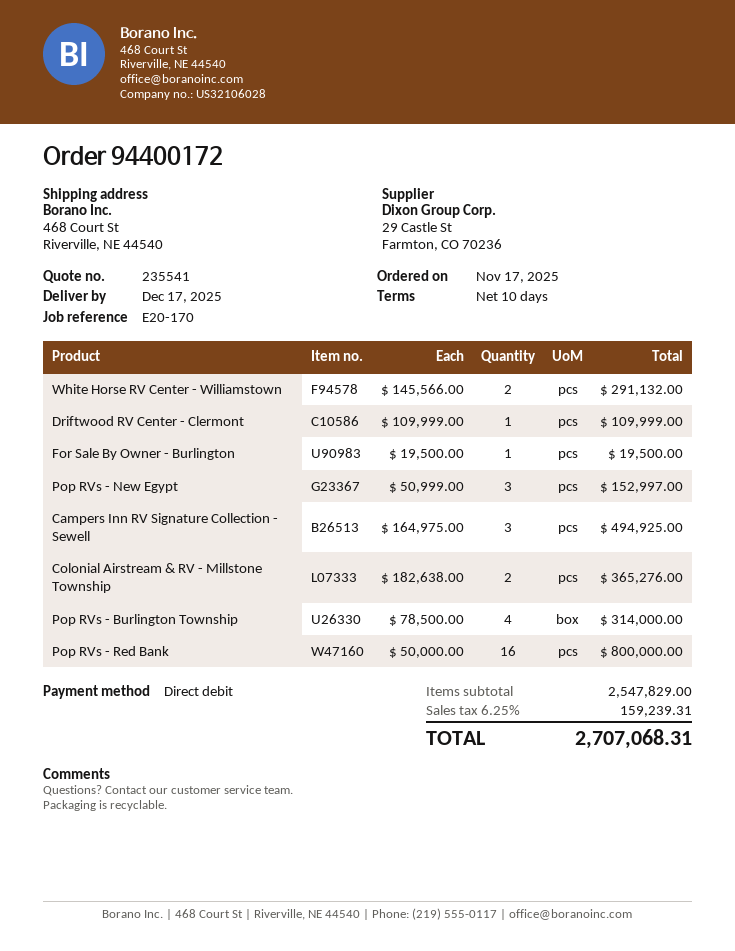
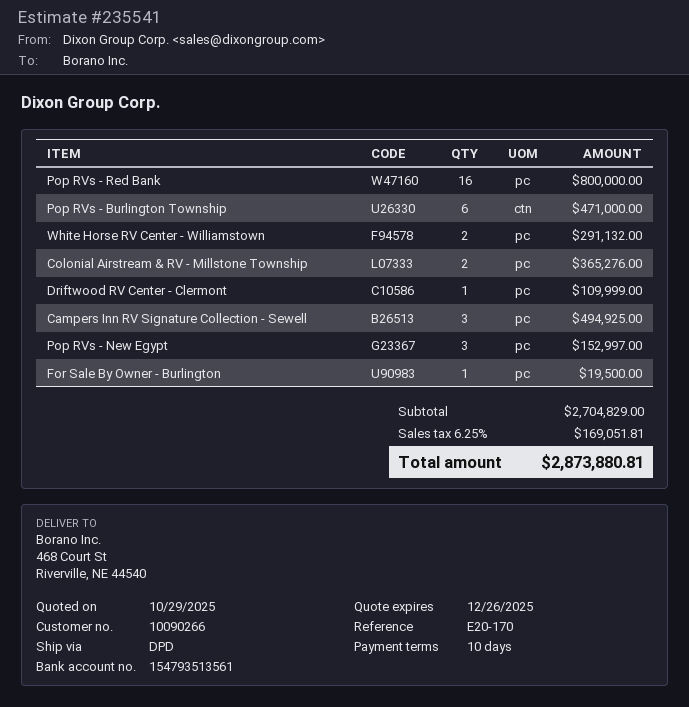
Pop RVs - Burlington Township: 4 for 314000.00 -> 6 for 471000.00
subtotal: 2547829.00 -> 2704829.00
tax: 6.25% = 159239.31 -> 6.25% = 169051.81
total: 2707068.31 -> 2873880.81

